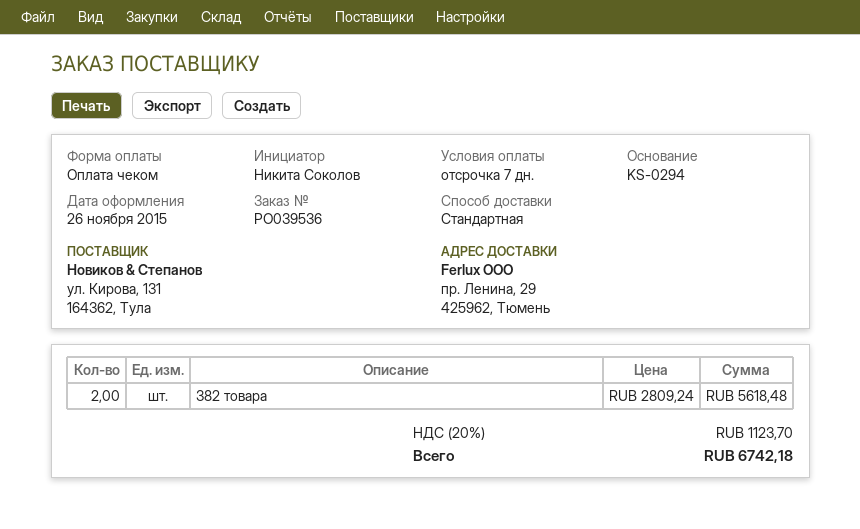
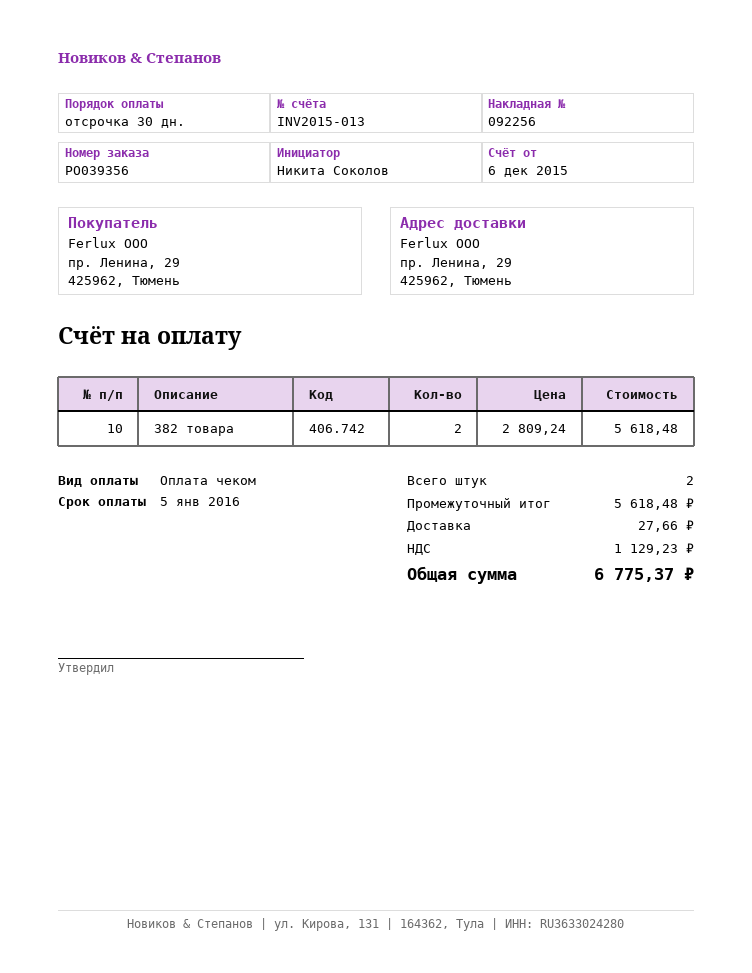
order number: PO039536 -> PO039356
payment terms: 7 days -> 30 days
shipping: none -> 27.66
tax: 1123.70 -> 1129.23
total: 6742.18 -> 6775.37

